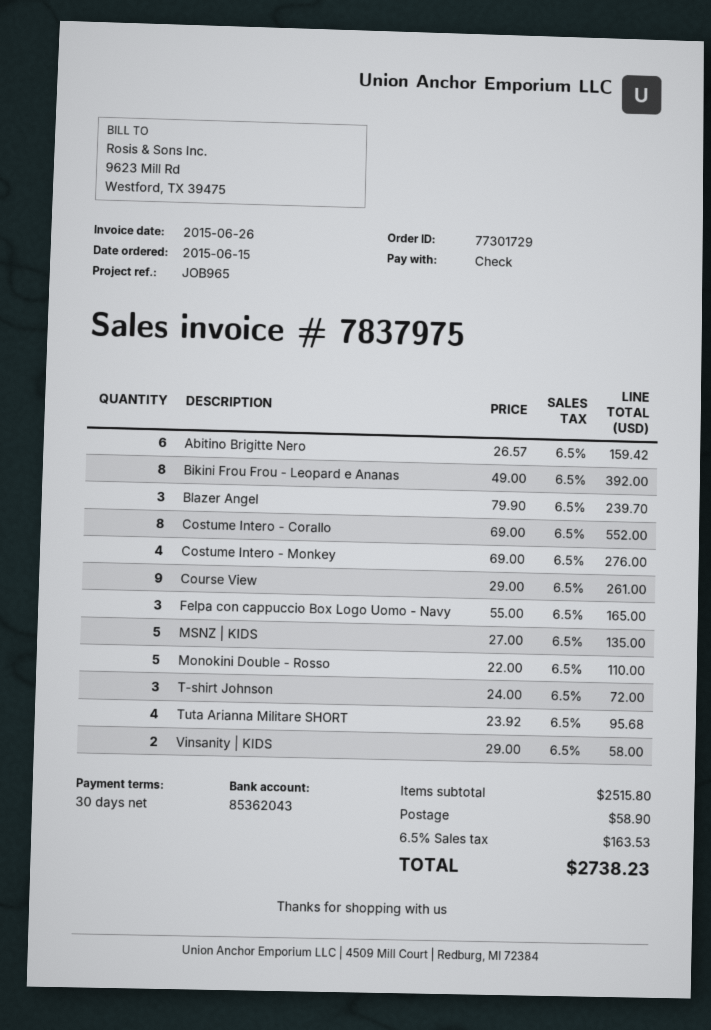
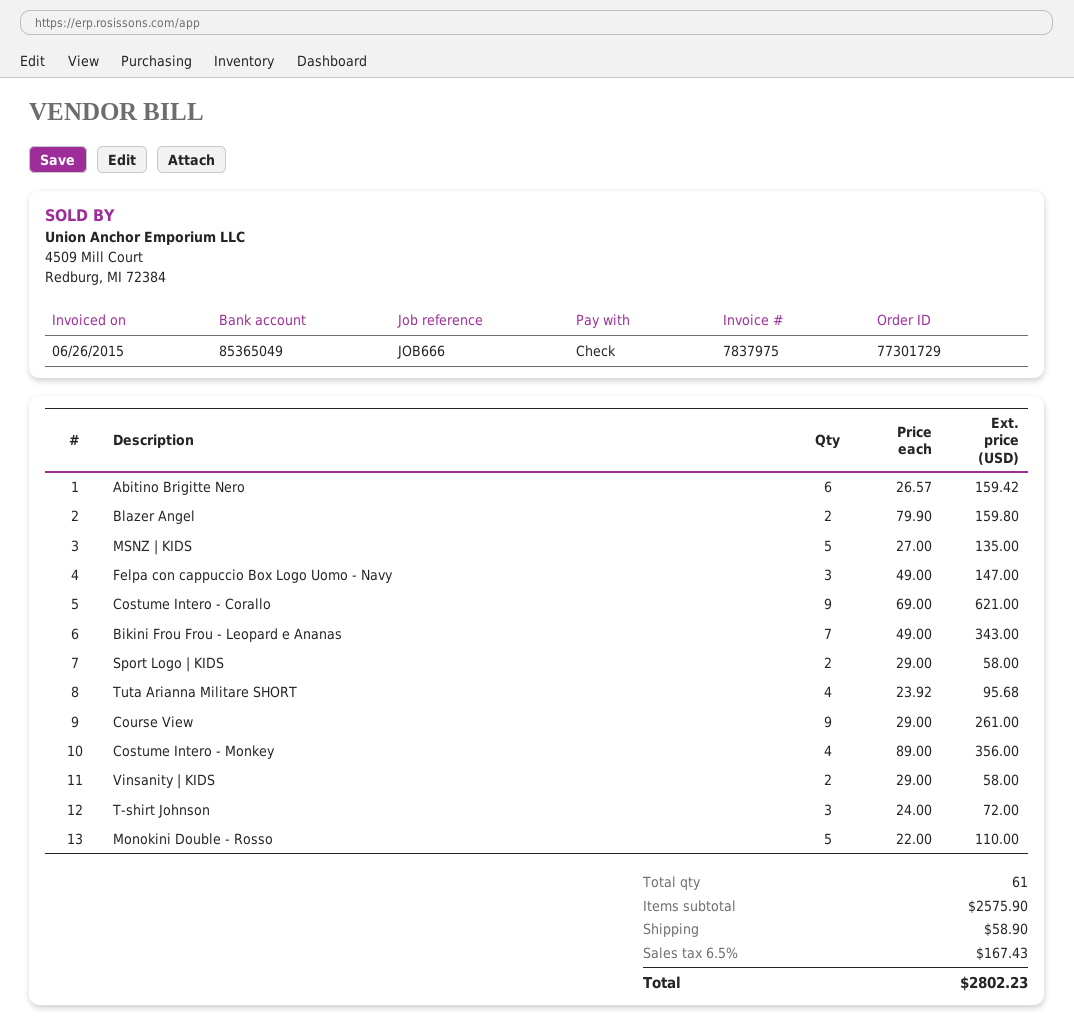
reference: JOB965 -> JOB666
bank account: 85362043 -> 85365049
Bikini Frou Frou - Leopard e Ananas: 8 x 49.00 = 392.00 -> 7 x 49.00 = 343.00
Blazer Angel: 3 x 79.90 = 239.70 -> 2 x 79.90 = 159.80
Costume Intero - Corallo: 8 x 69.00 = 552.00 -> 9 x 69.00 = 621.00
Costume Intero - Monkey: 4 x 69.00 = 276.00 -> 4 x 89.00 = 356.00
Felpa con cappuccio Box Logo Uomo - Navy: 3 x 55.00 = 165.00 -> 3 x 49.00 = 147.00
Sport Logo | KIDS: none -> 2 x 29.00 = 58.00
subtotal: 2515.80 -> 2575.90
tax: 6.5% = 163.53 -> 6.5% = 167.43
total: 2738.23 -> 2802.23

